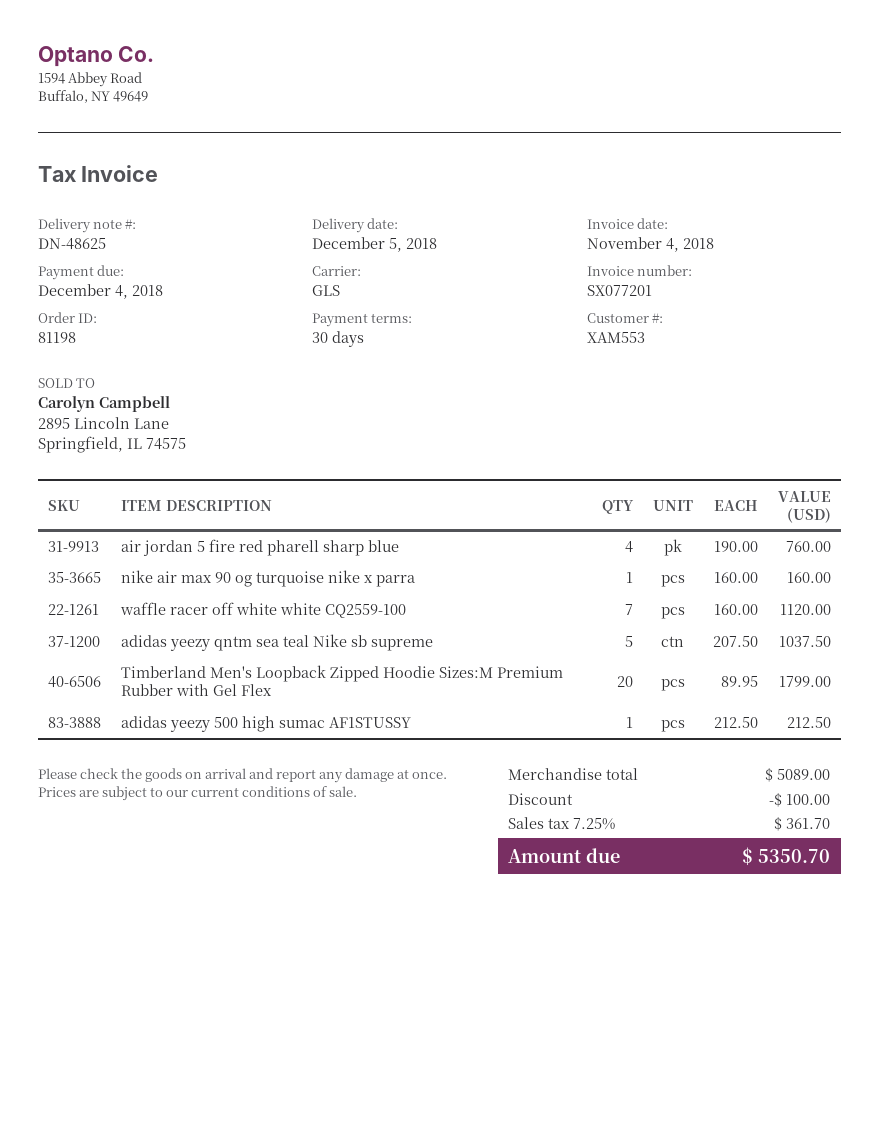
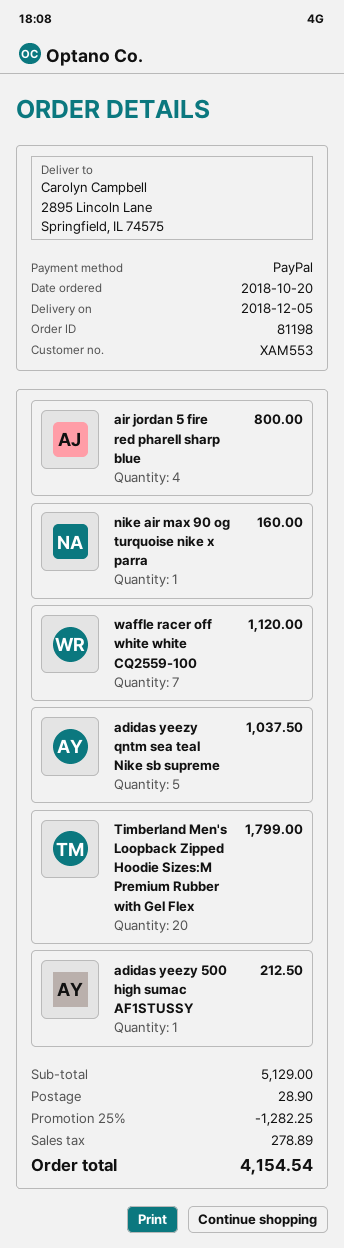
air jordan 5 fire red pharell sharp blue: 4 for 760.00 -> 4 for 800.00
subtotal: 5089.00 -> 5129.00
discount: 100.00 -> 1282.25
shipping: none -> 28.90
tax: 361.70 -> 278.89
total: 5350.70 -> 4154.54

